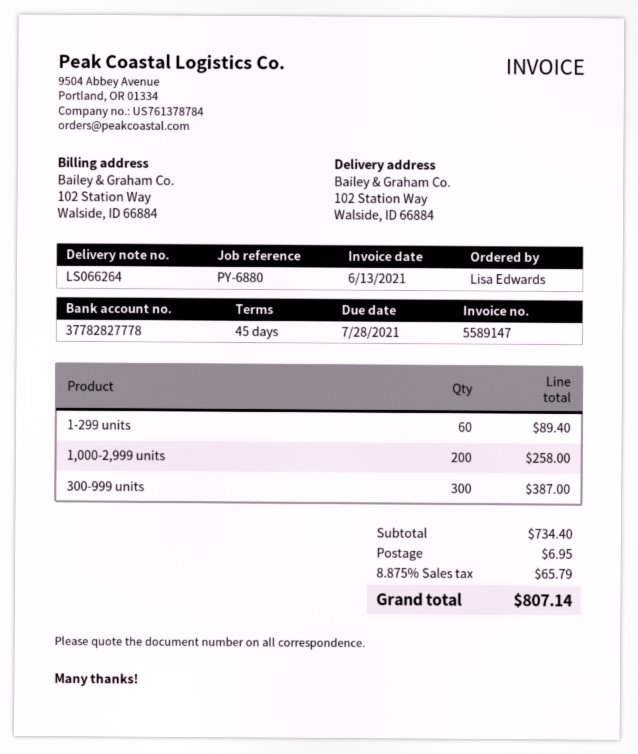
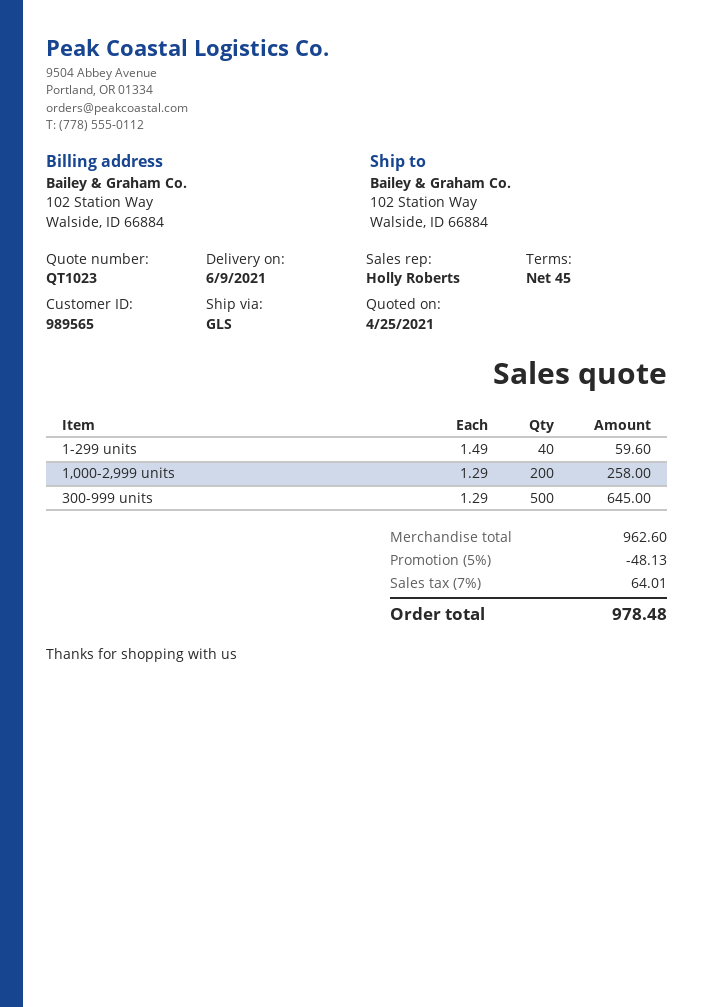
1-299 units: 60 for 89.40 -> 40 for 59.60
300-999 units: 300 for 387.00 -> 500 for 645.00
subtotal: 734.40 -> 962.60
discount: none -> 5% = 48.13
shipping: 6.95 -> none
tax: 8.875% = 65.79 -> 7% = 64.01
total: 807.14 -> 978.48

